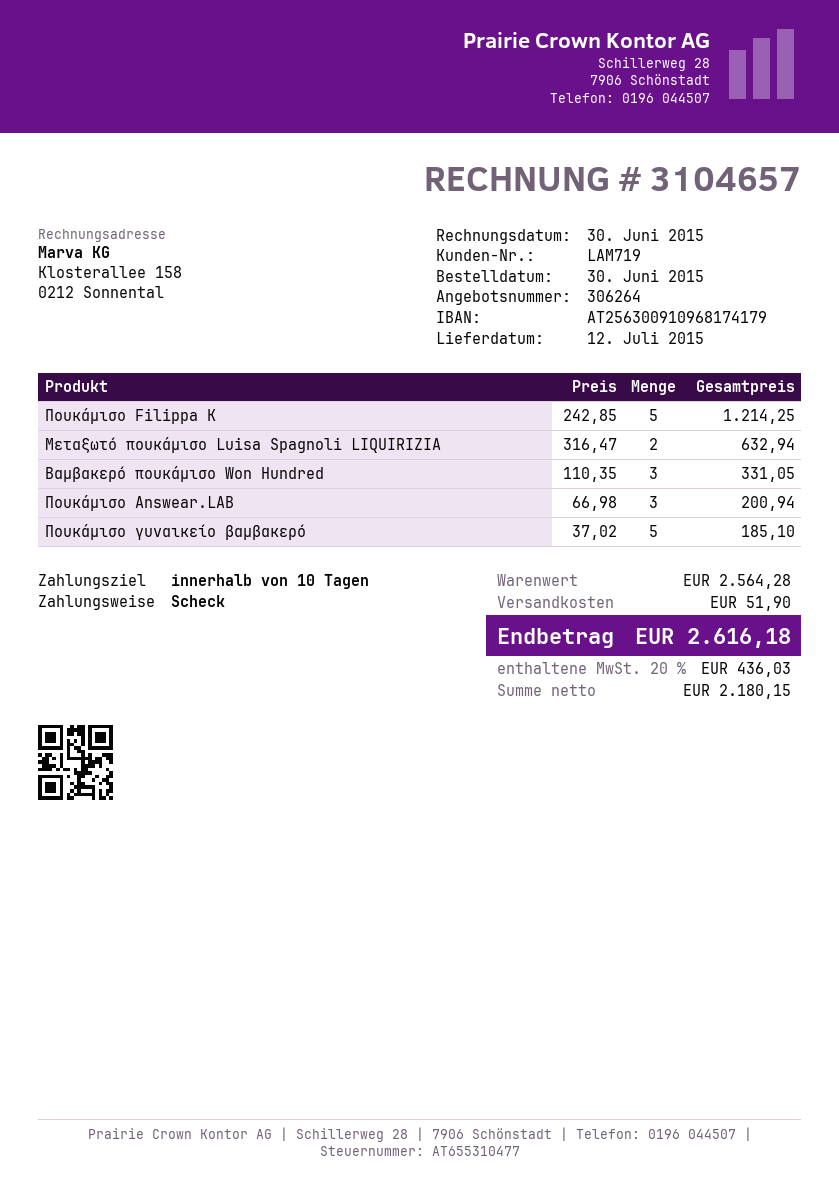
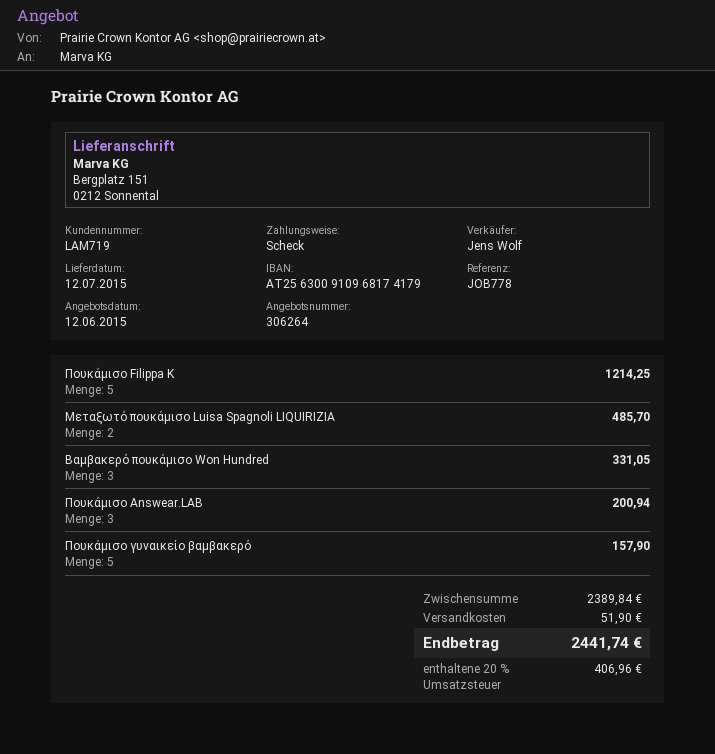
Μεταξωτό πουκάμισο Luisa Spagnoli LIQUIRIZIA: 2 for 632.94 -> 2 for 485.70
Πουκάμισο γυναικείο βαμβακερό: 5 for 185.10 -> 5 for 157.90
subtotal: 2564.28 -> 2389.84
tax: 20% = 436.03 -> 20% = 406.96
total: 2616.18 -> 2441.74

